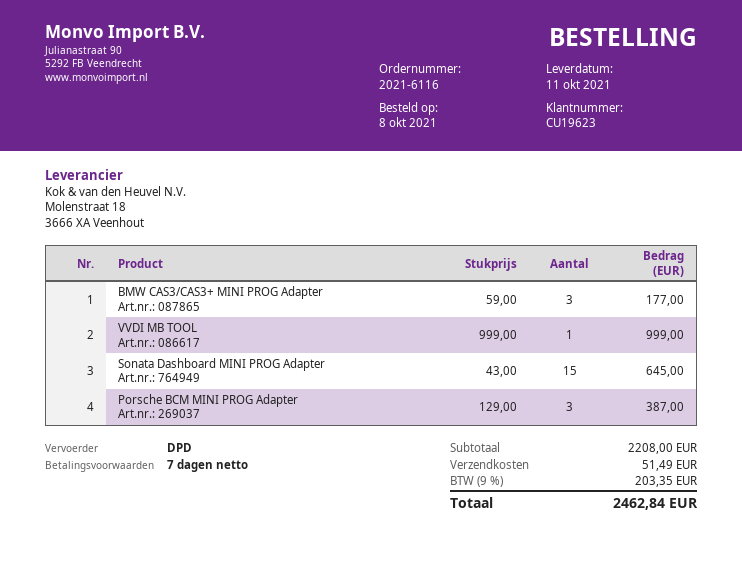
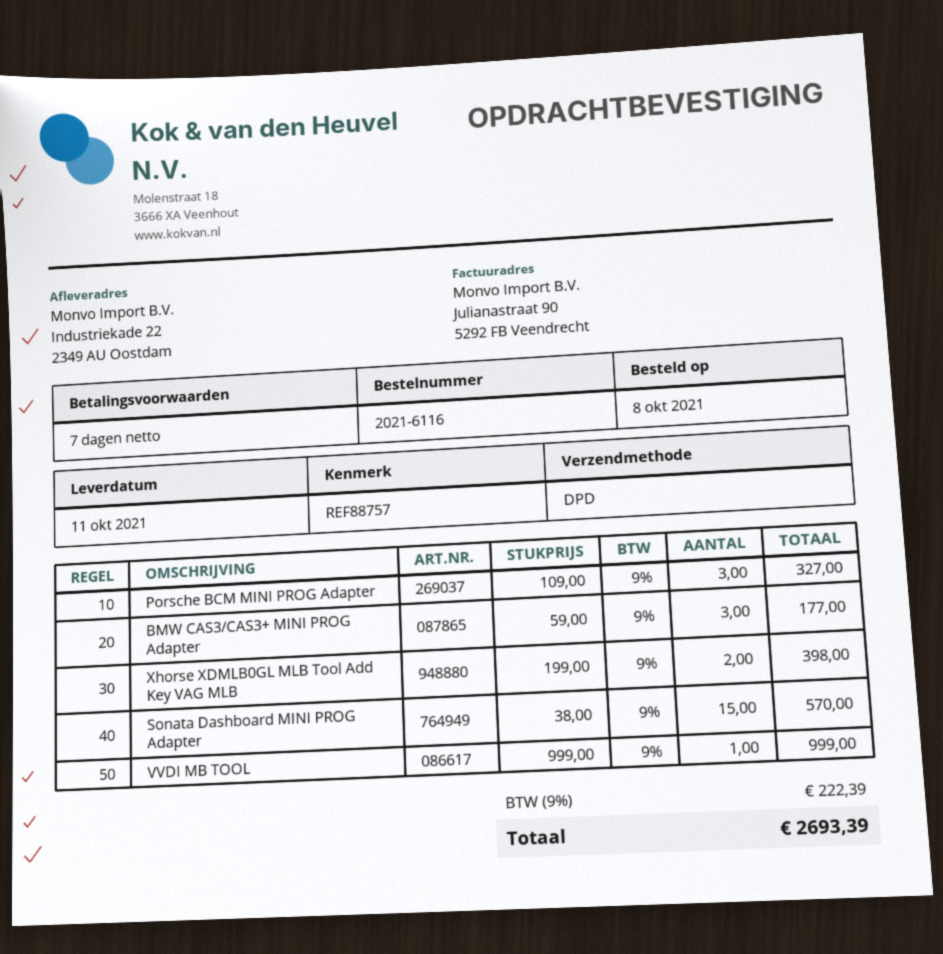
Sonata Dashboard MINI PROG Adapter: 15 x 43.00 = 645.00 -> 15 x 38.00 = 570.00
Porsche BCM MINI PROG Adapter: 3 x 129.00 = 387.00 -> 3 x 109.00 = 327.00
Xhorse XDMLB0GL MLB Tool Add Key VAG MLB: none -> 2 x 199.00 = 398.00
shipping: 51.49 -> none
tax: 9% = 203.35 -> 9% = 222.39
total: 2462.84 -> 2693.39

